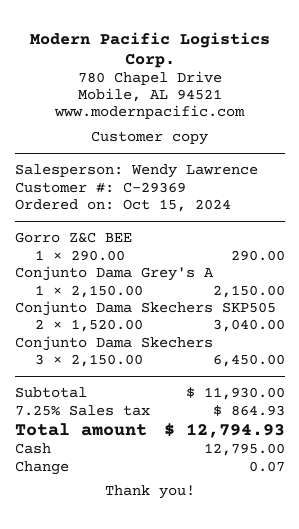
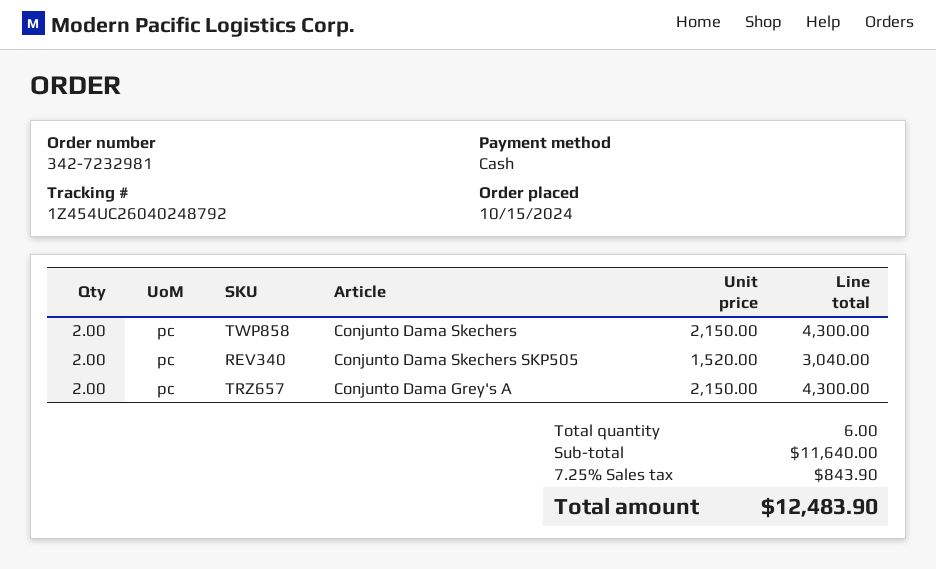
Gorro Z&C BEE: 1 x 290.00 = 290.00 -> none
Conjunto Dama Grey's A: 1 x 2150.00 = 2150.00 -> 2 x 2150.00 = 4300.00
Conjunto Dama Skechers: 3 x 2150.00 = 6450.00 -> 2 x 2150.00 = 4300.00
subtotal: 11930.00 -> 11640.00
tax: 7.25% = 864.93 -> 7.25% = 843.90
total: 12794.93 -> 12483.90

